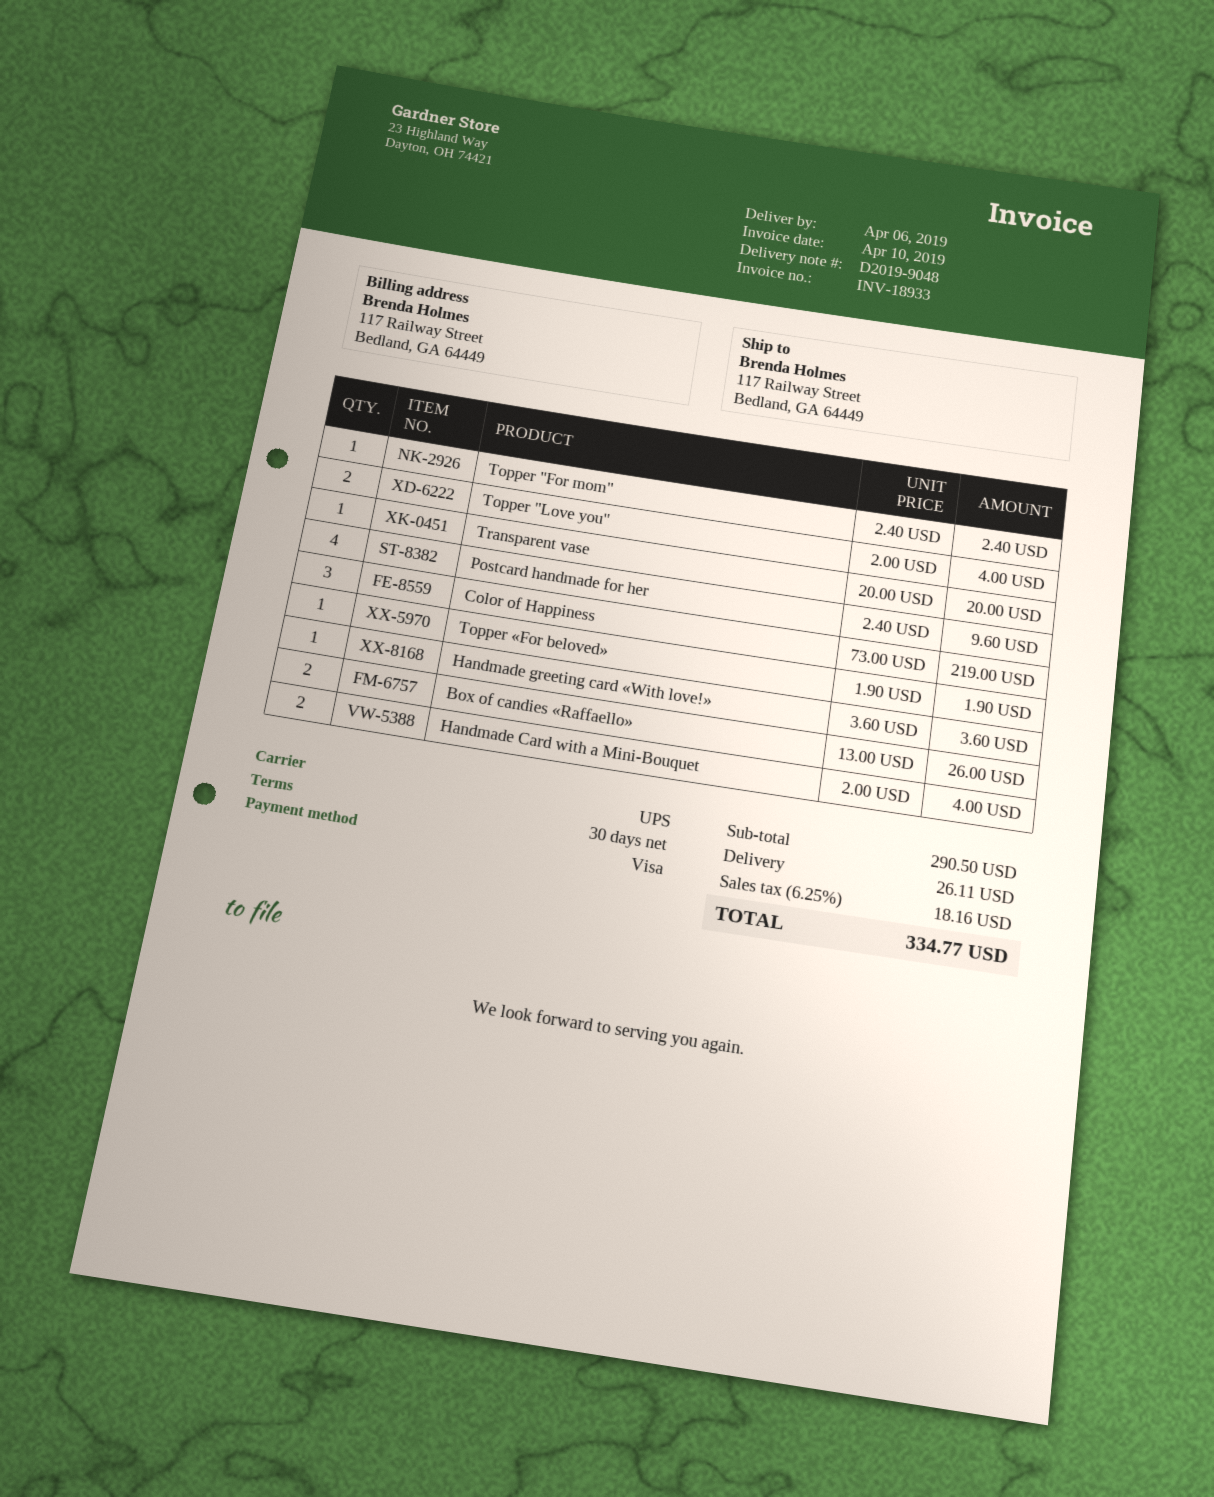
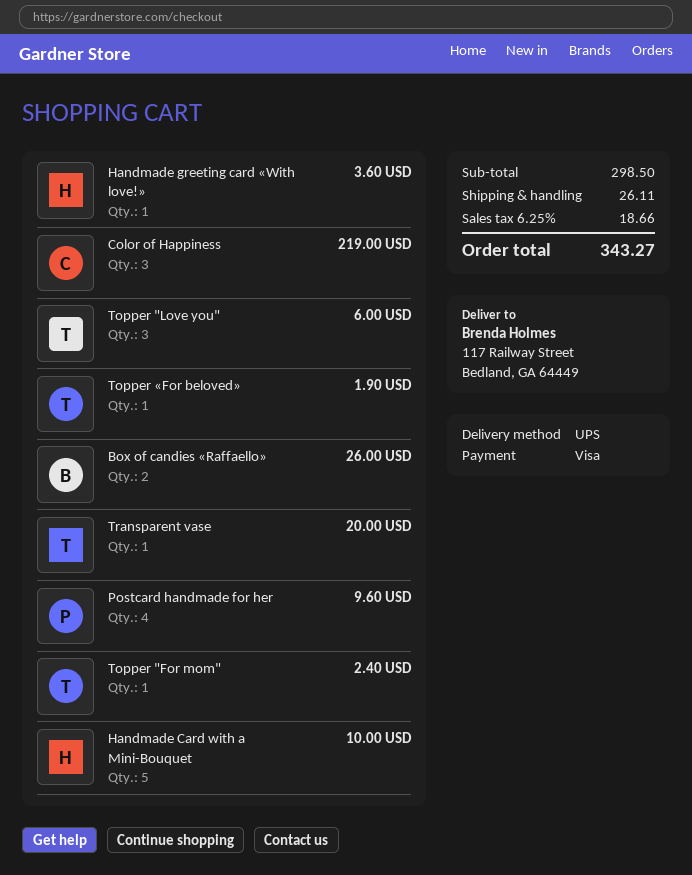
Topper "Love you": 2 for 4.00 -> 3 for 6.00
Handmade Card with a Mini-Bouquet: 2 for 4.00 -> 5 for 10.00
subtotal: 290.50 -> 298.50
tax: 6.25% = 18.16 -> 6.25% = 18.66
total: 334.77 -> 343.27

